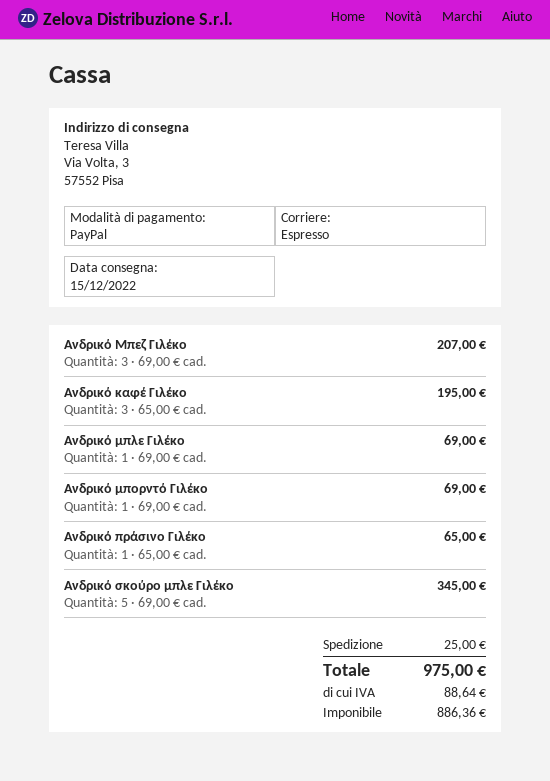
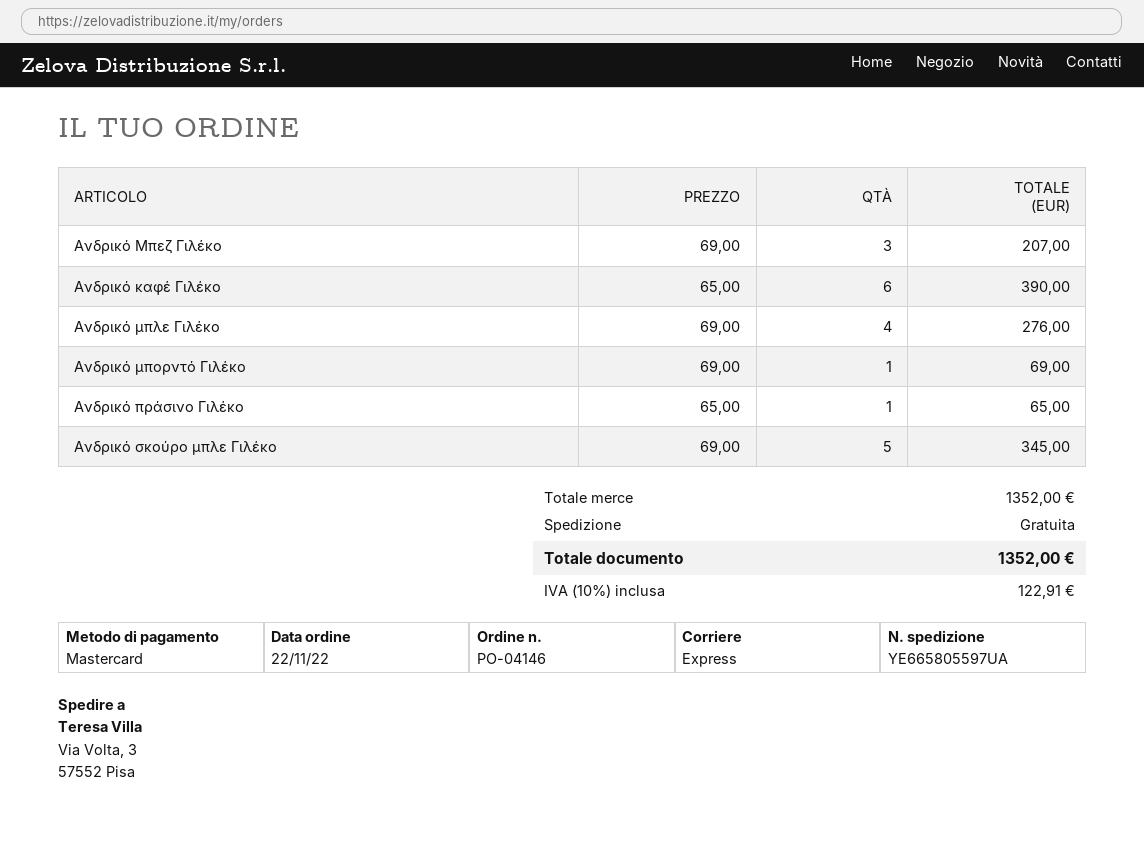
payment method: PayPal -> Mastercard
Ανδρικό καφέ Γιλέκο: 3 x 65.00 = 195.00 -> 6 x 65.00 = 390.00
Ανδρικό μπλε Γιλέκο: 1 x 69.00 = 69.00 -> 4 x 69.00 = 276.00
shipping: 25.00 -> 0.00
tax: 88.64 -> 122.91
total: 975.00 -> 1352.00

